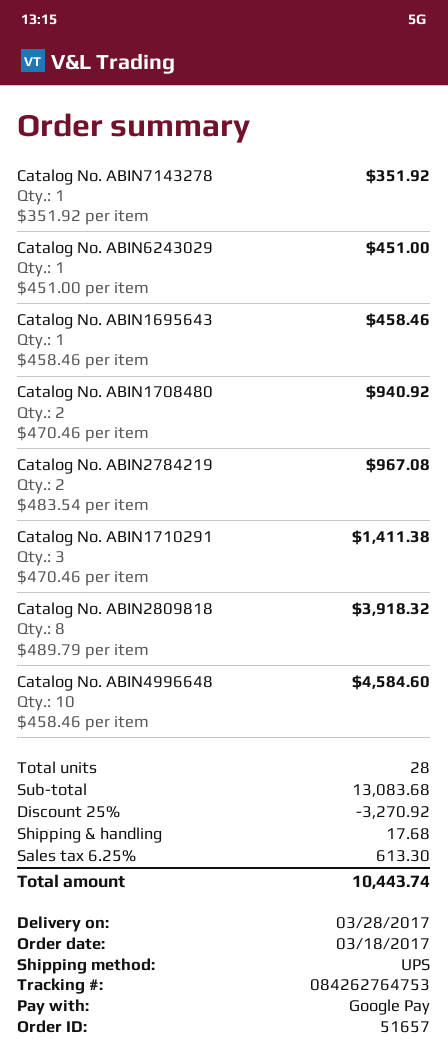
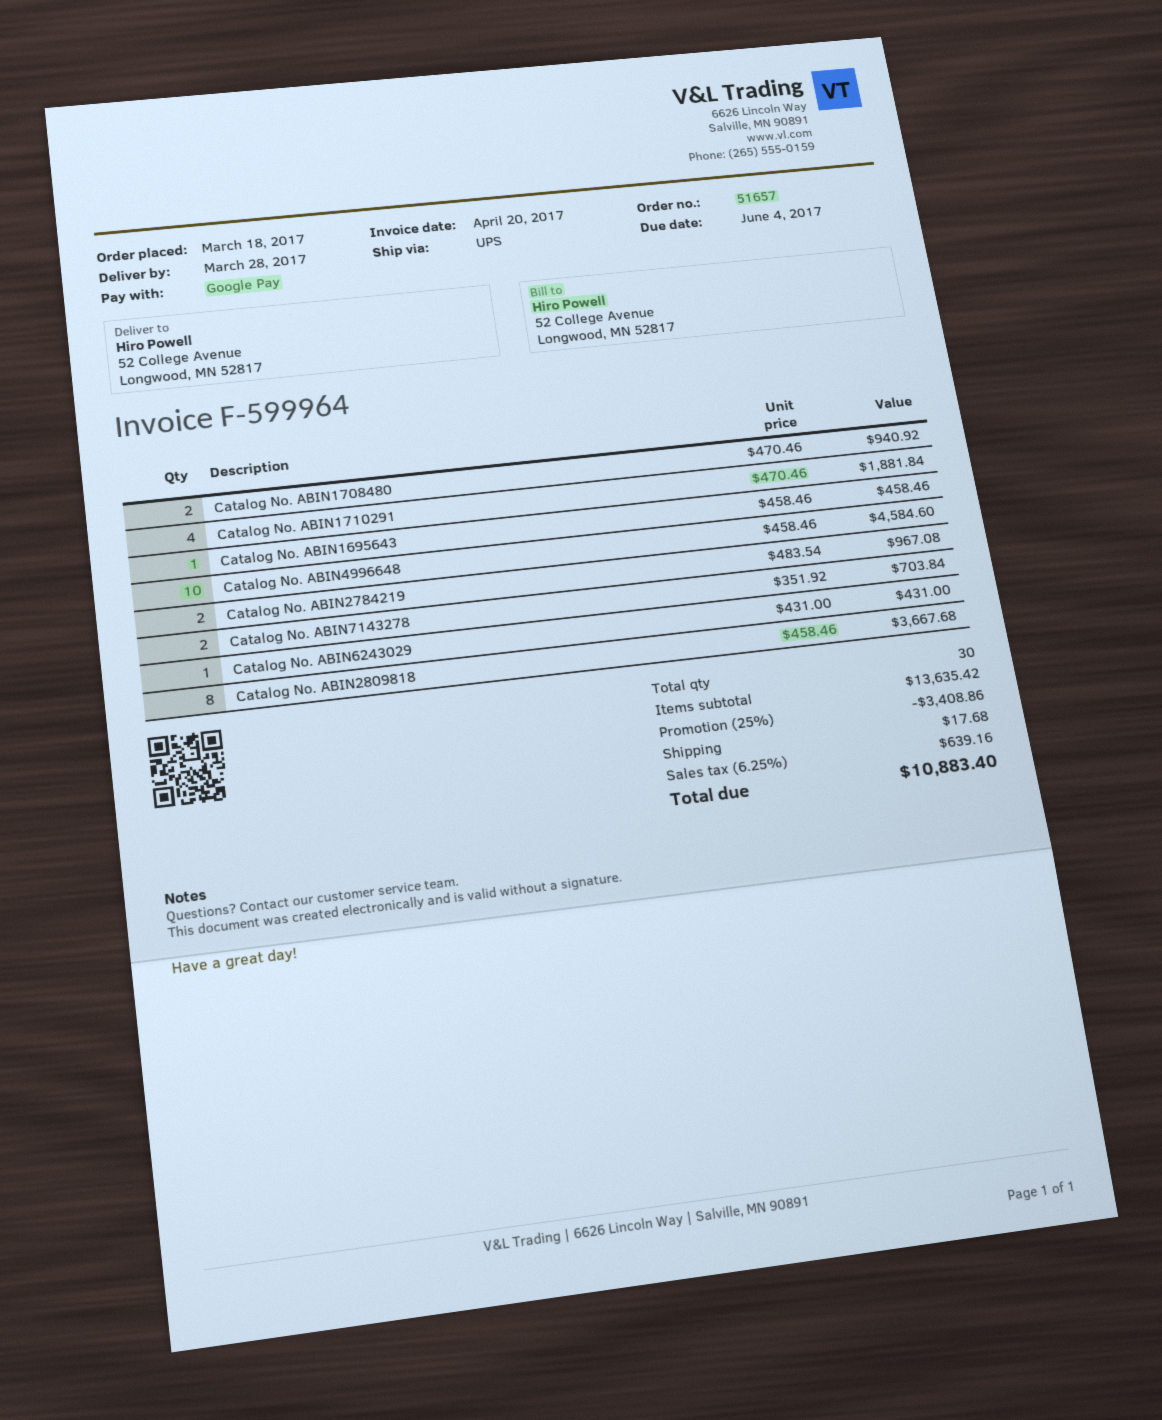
Catalog No. ABIN7143278: 1 x 351.92 = 351.92 -> 2 x 351.92 = 703.84
Catalog No. ABIN6243029: 1 x 451.00 = 451.00 -> 1 x 431.00 = 431.00
Catalog No. ABIN1710291: 3 x 470.46 = 1411.38 -> 4 x 470.46 = 1881.84
Catalog No. ABIN2809818: 8 x 489.79 = 3918.32 -> 8 x 458.46 = 3667.68
total quantity: 28 -> 30
subtotal: 13083.68 -> 13635.42
discount: 25% = 3270.92 -> 25% = 3408.86
tax: 6.25% = 613.30 -> 6.25% = 639.16
total: 10443.74 -> 10883.40

